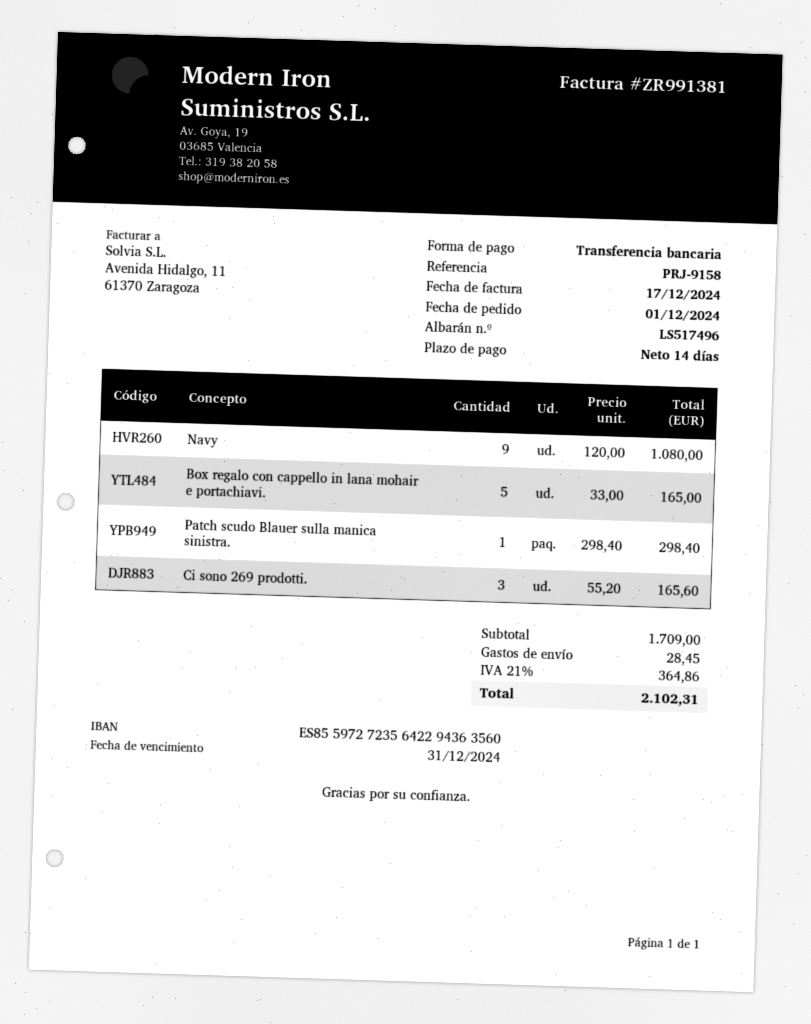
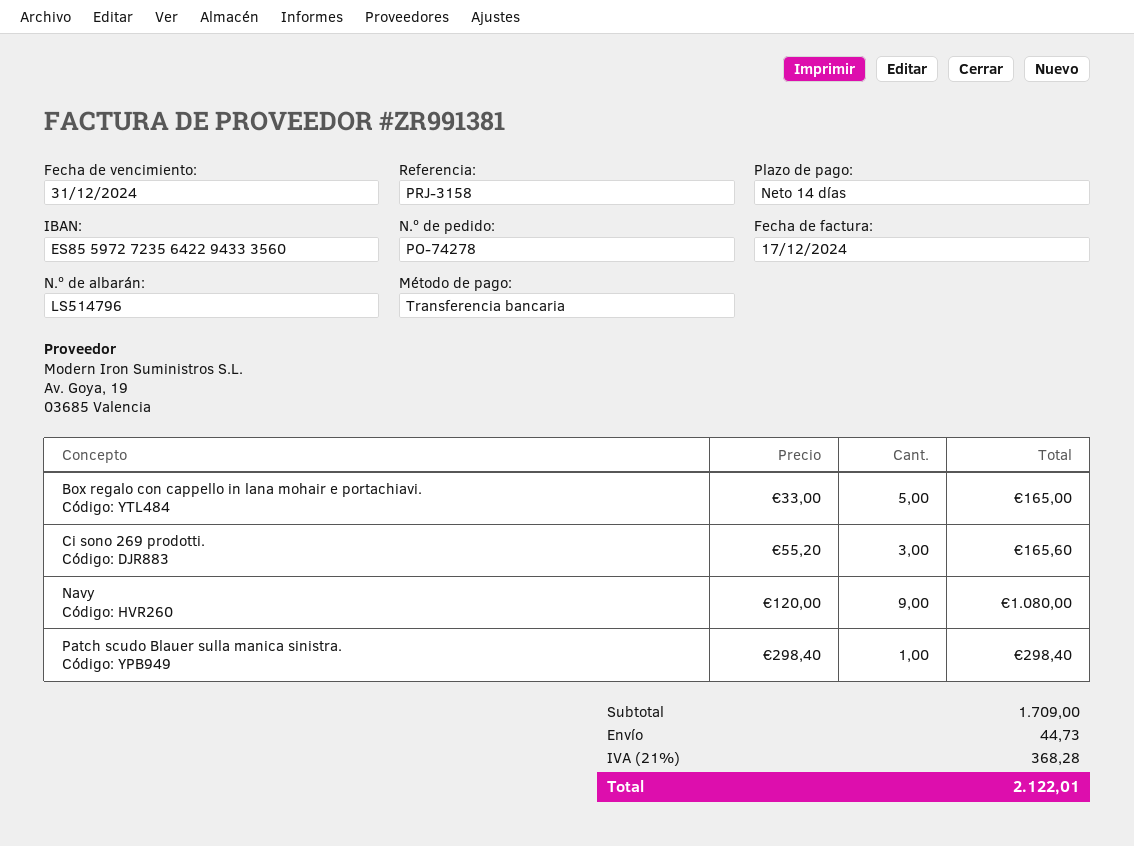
delivery note number: LS517496 -> LS514796
reference: PRJ-9158 -> PRJ-3158
bank account: ES8559727235642294363560 -> ES8559727235642294333560
shipping: 28.45 -> 44.73
tax: 21% = 364.86 -> 21% = 368.28
total: 2102.31 -> 2122.01

